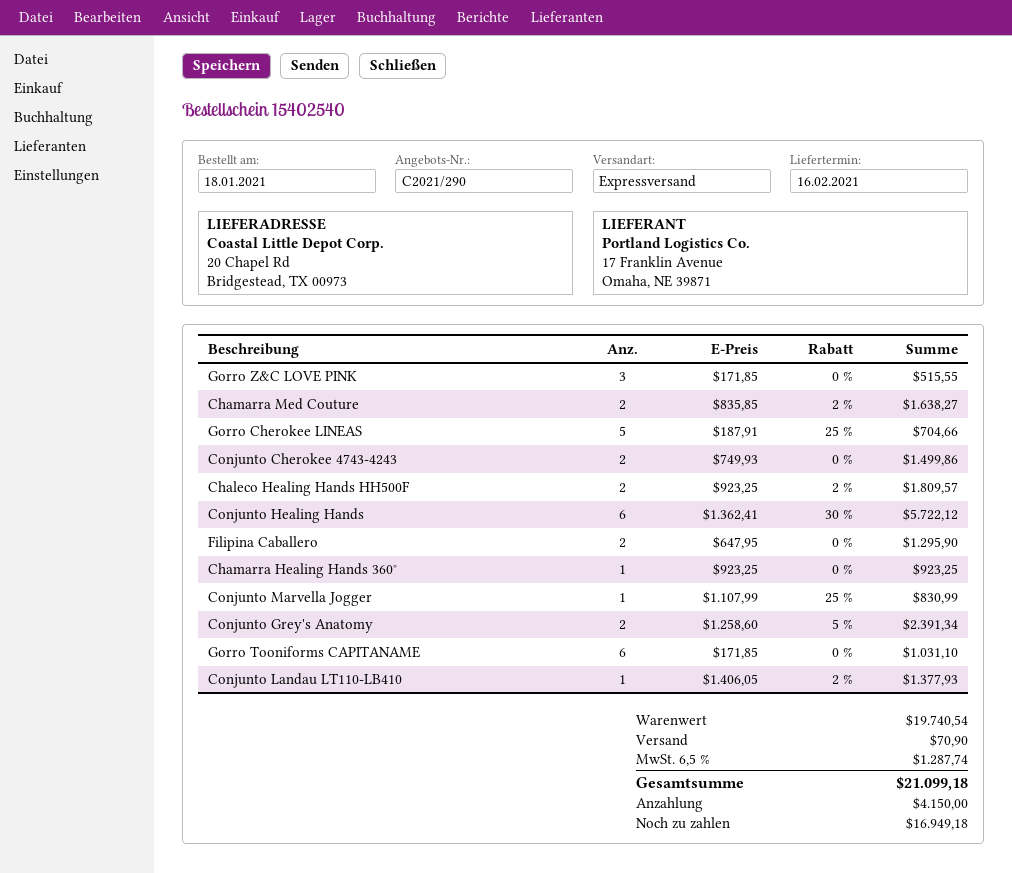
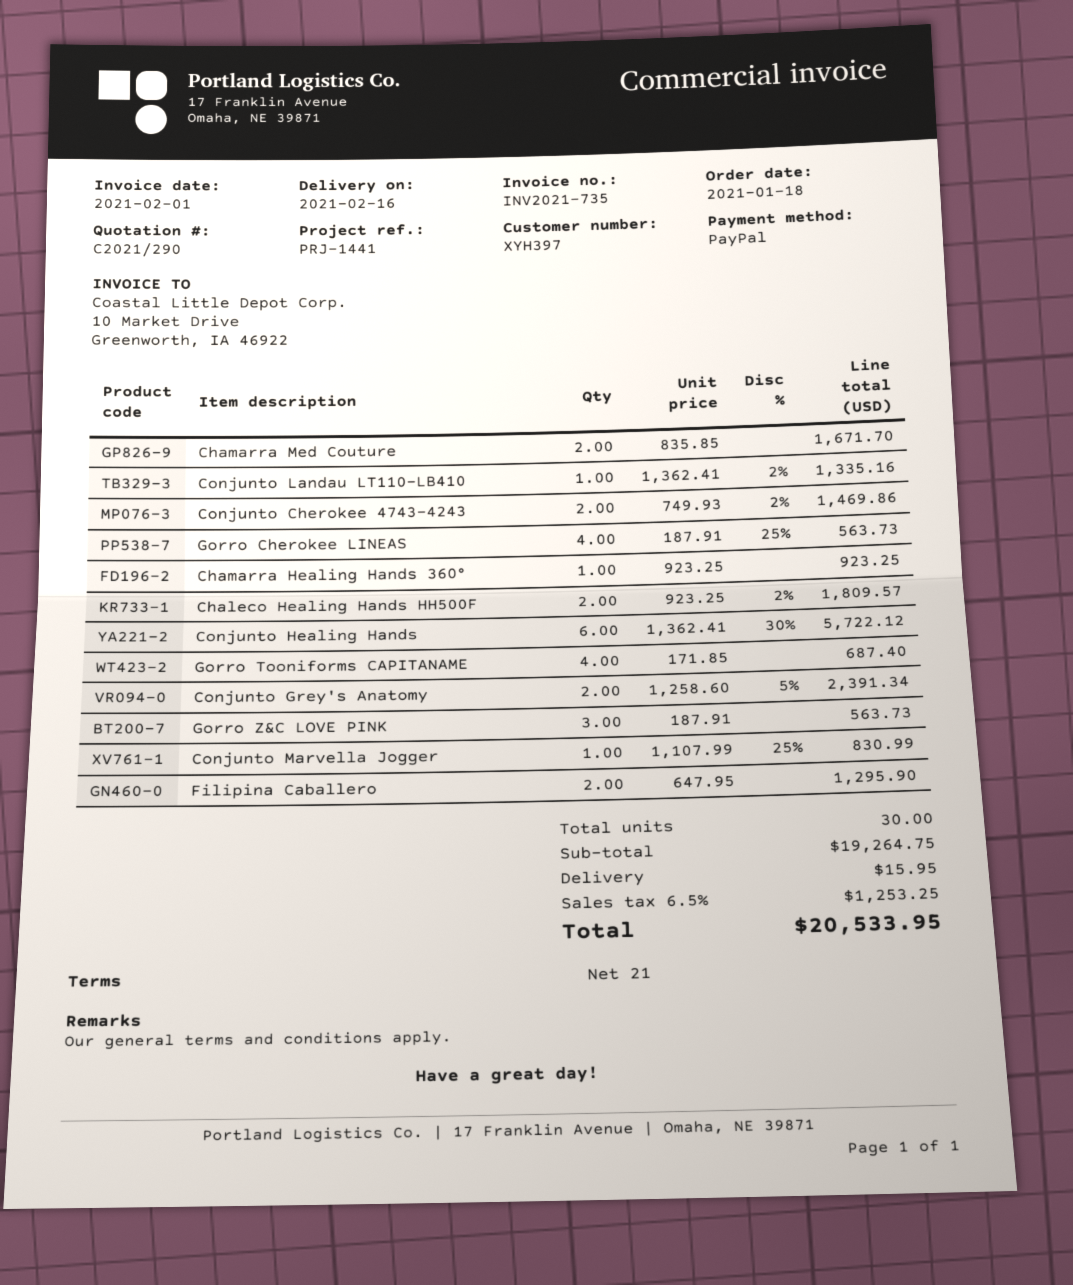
Gorro Z&C LOVE PINK: 3 x 171.85 = 515.55 -> 3 x 187.91 = 563.73
Chamarra Med Couture: 2 x 835.85 - 2% = 1638.27 -> 2 x 835.85 = 1671.70
Gorro Cherokee LINEAS: 5 x 187.91 - 25% = 704.66 -> 4 x 187.91 - 25% = 563.73
Conjunto Cherokee 4743-4243: 2 x 749.93 = 1499.86 -> 2 x 749.93 - 2% = 1469.86
Gorro Tooniforms CAPITANAME: 6 x 171.85 = 1031.10 -> 4 x 171.85 = 687.40
Conjunto Landau LT110-LB410: 1 x 1406.05 - 2% = 1377.93 -> 1 x 1362.41 - 2% = 1335.16
subtotal: 19740.54 -> 19264.75
shipping: 70.90 -> 15.95
tax: 6.5% = 1287.74 -> 6.5% = 1253.25
total: 21099.18 -> 20533.95

